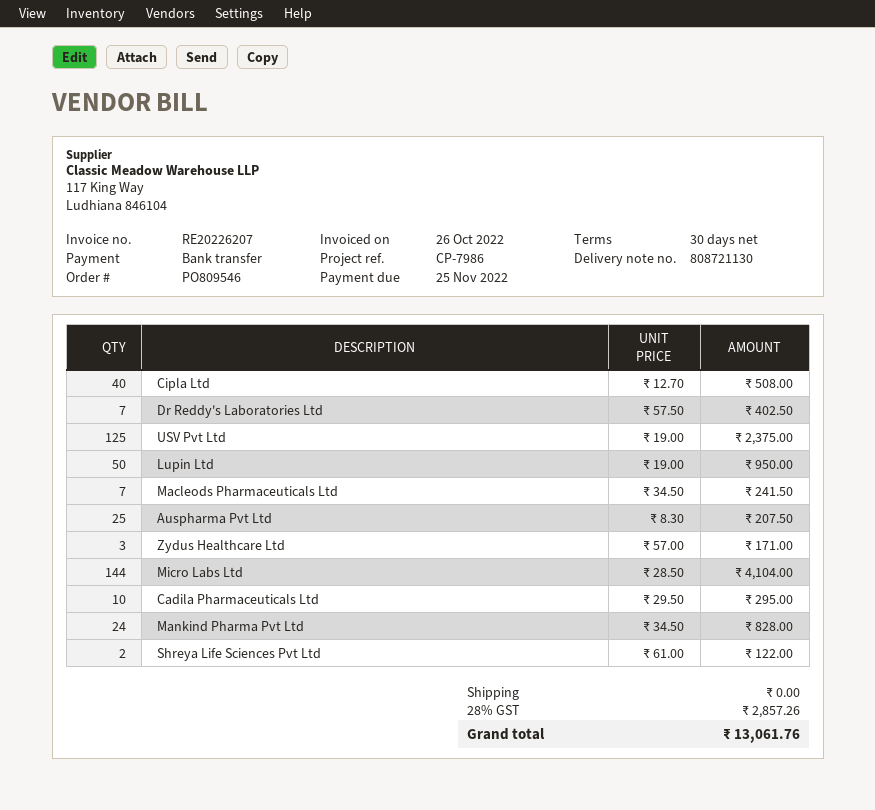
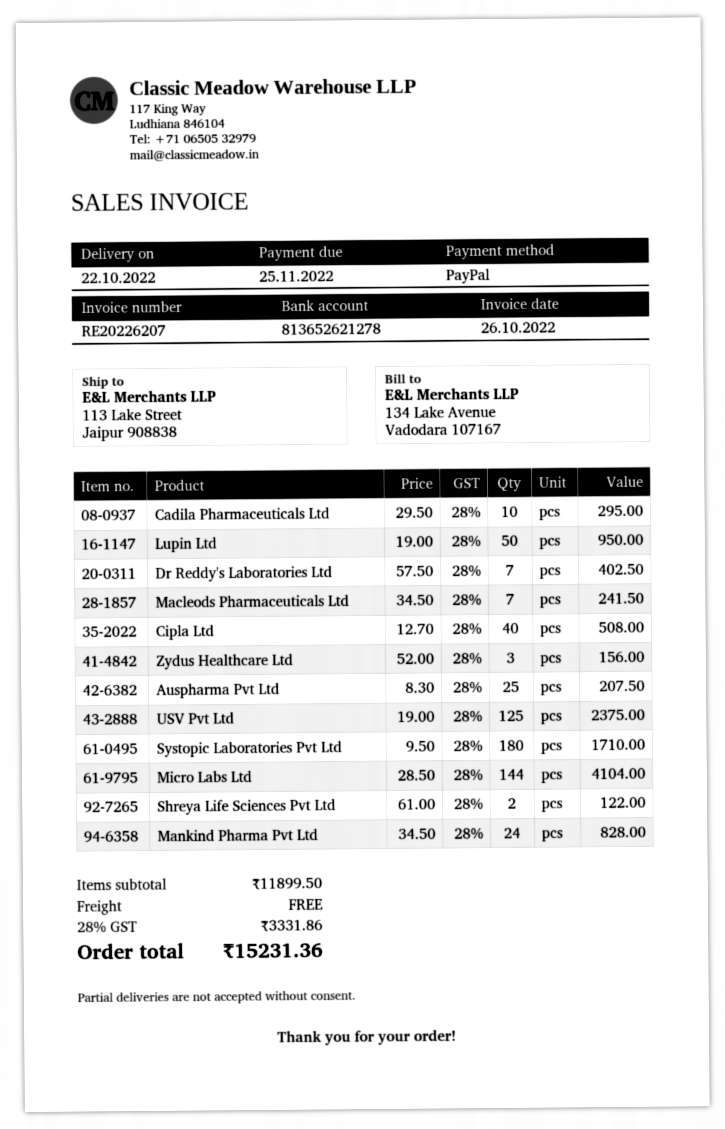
payment method: bank transfer -> PayPal
Zydus Healthcare Ltd: 3 x 57.00 = 171.00 -> 3 x 52.00 = 156.00
Systopic Laboratories Pvt Ltd: none -> 180 x 9.50 = 1710.00
tax: 28% = 2857.26 -> 28% = 3331.86
total: 13061.76 -> 15231.36

